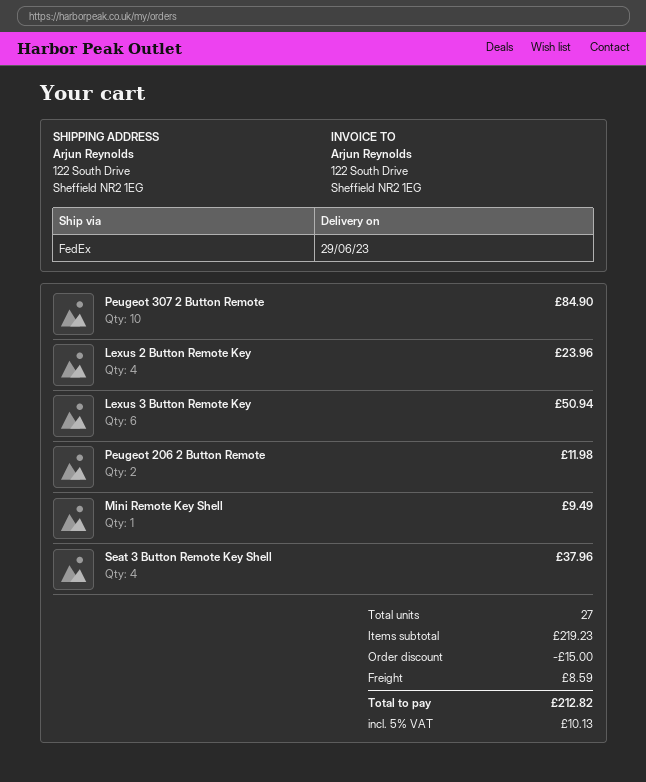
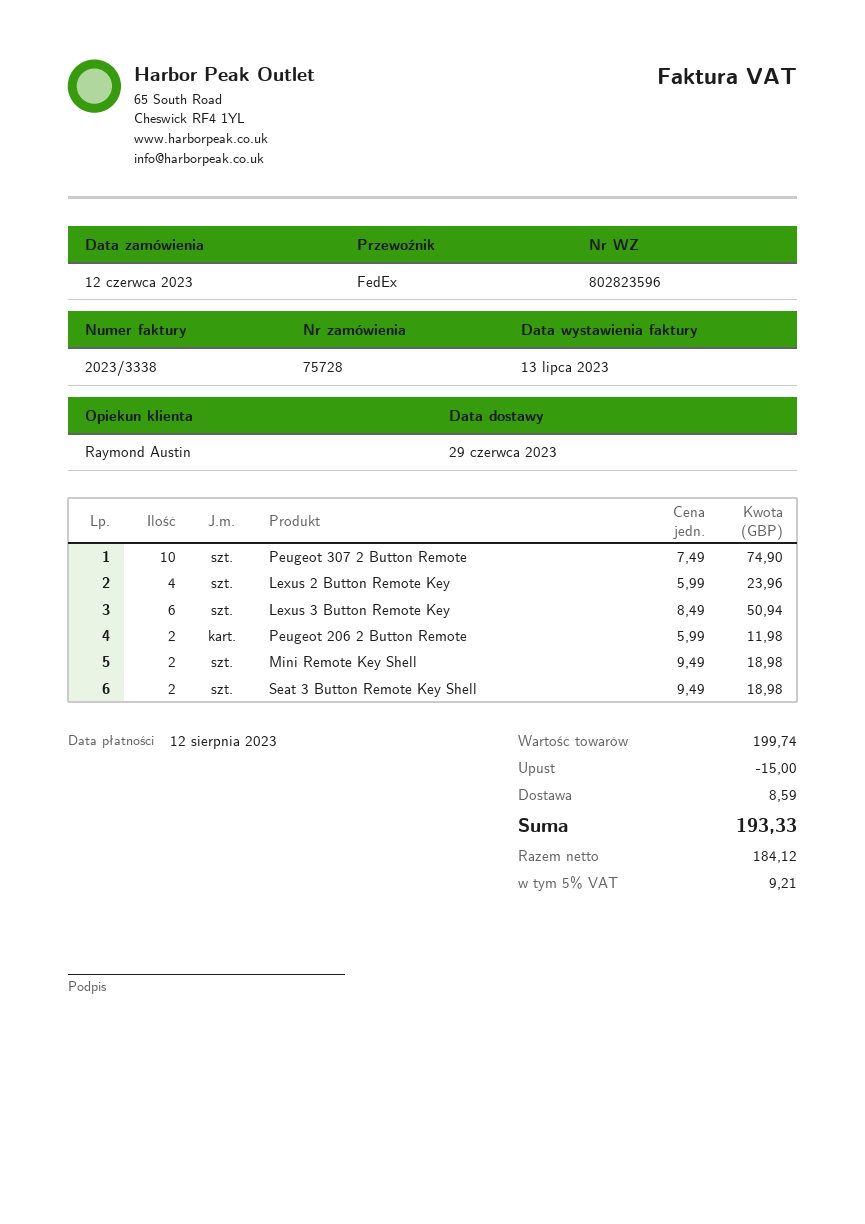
Peugeot 307 2 Button Remote: 10 for 84.90 -> 10 for 74.90
Mini Remote Key Shell: 1 for 9.49 -> 2 for 18.98
Seat 3 Button Remote Key Shell: 4 for 37.96 -> 2 for 18.98
subtotal: 219.23 -> 199.74
tax: 5% = 10.13 -> 5% = 9.21
total: 212.82 -> 193.33

